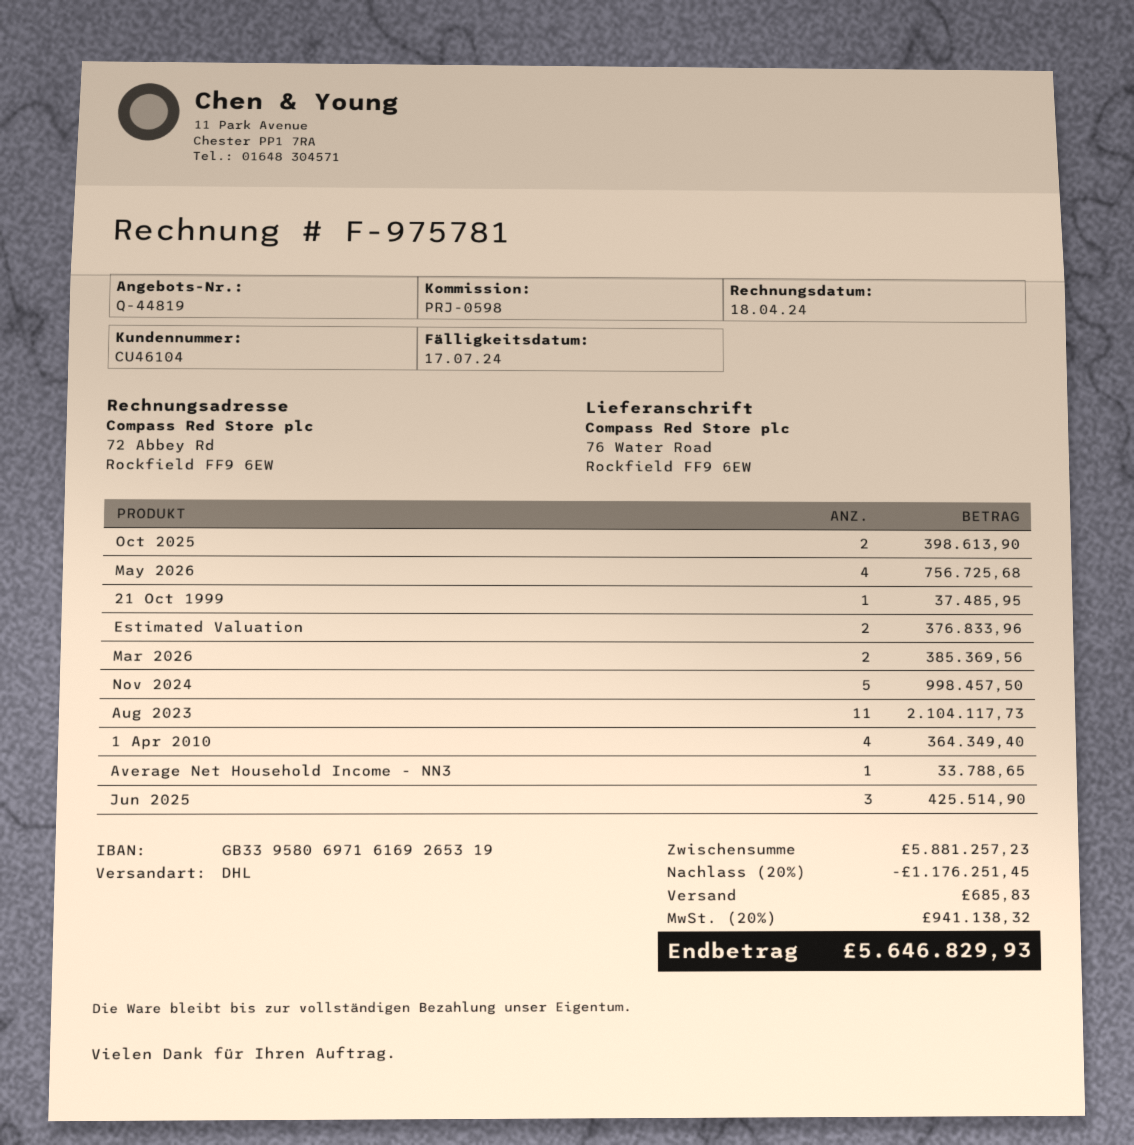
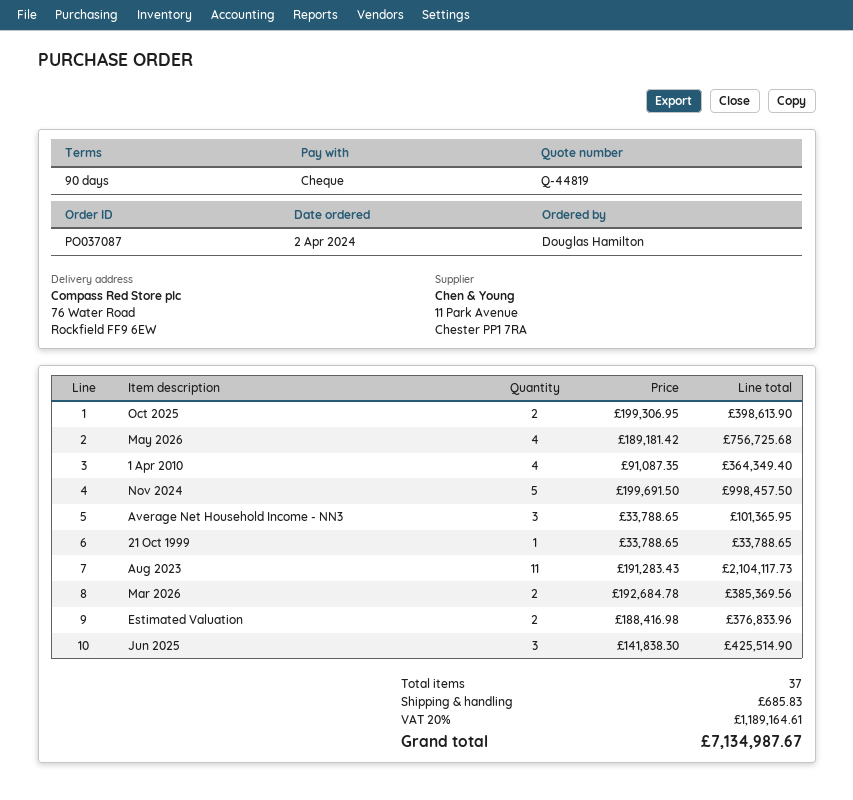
21 Oct 1999: 1 for 37485.95 -> 1 for 33788.65
Average Net Household Income - NN3: 1 for 33788.65 -> 3 for 101365.95
discount: 20% = 1176251.45 -> none
tax: 20% = 941138.32 -> 20% = 1189164.61
total: 5646829.93 -> 7134987.67

